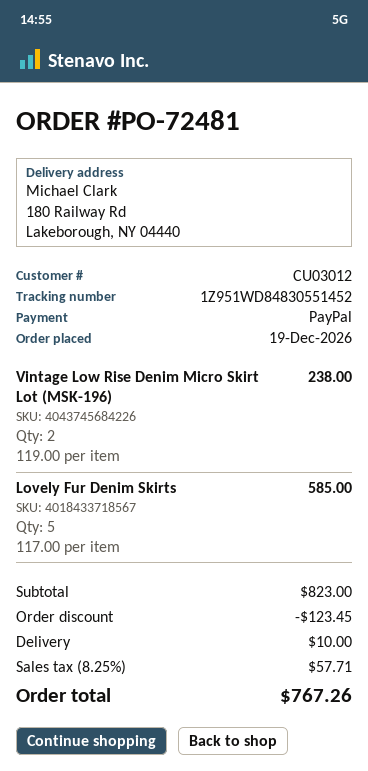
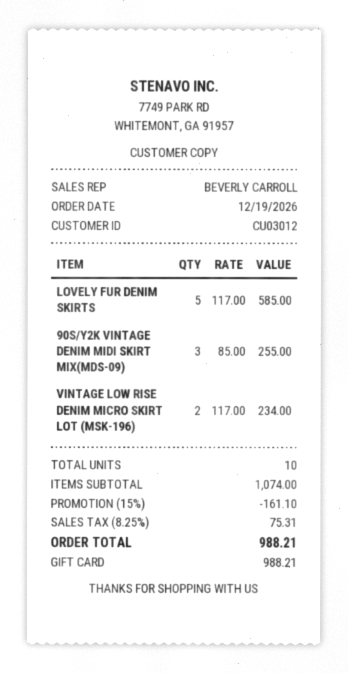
payment method: PayPal -> gift card
Vintage Low Rise Denim Micro Skirt Lot (MSK-196): 2 x 119.00 = 238.00 -> 2 x 117.00 = 234.00
90S/Y2K VINTAGE DENIM MIDI SKIRT MIX(MDS-09): none -> 3 x 85.00 = 255.00
subtotal: 823.00 -> 1074.00
discount: 123.45 -> 161.10
shipping: 10.00 -> none
tax: 8.25% = 57.71 -> 8.25% = 75.31
total: 767.26 -> 988.21

